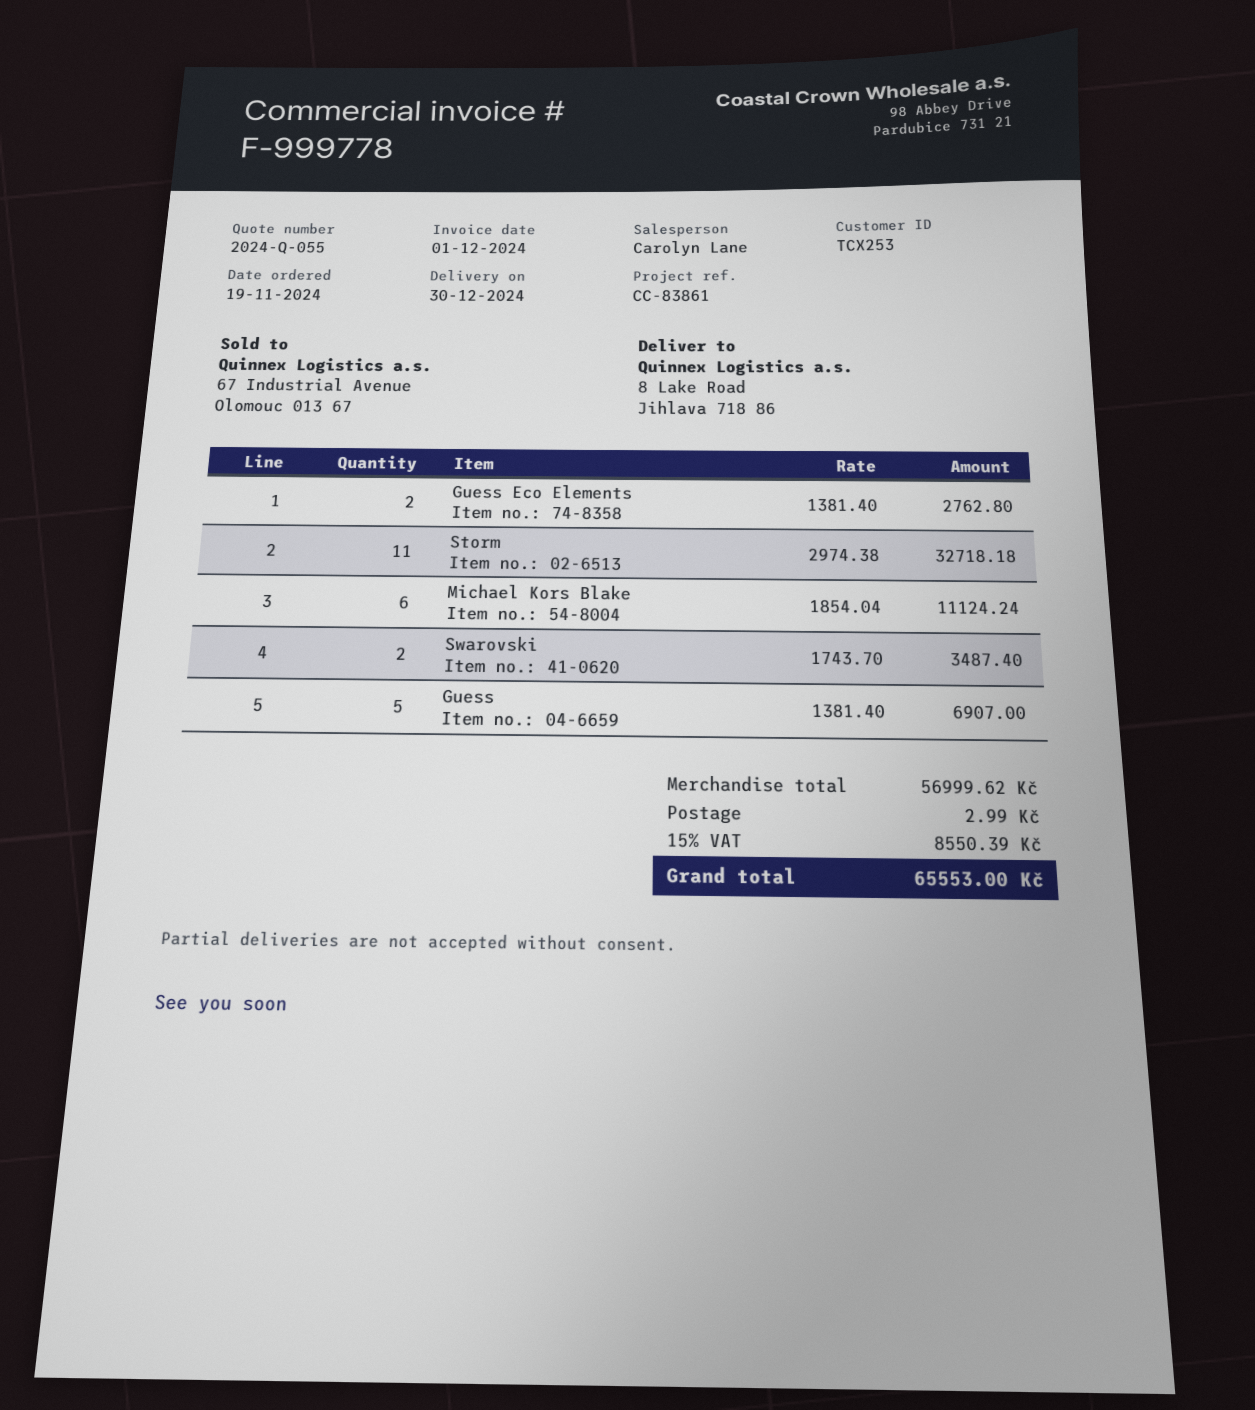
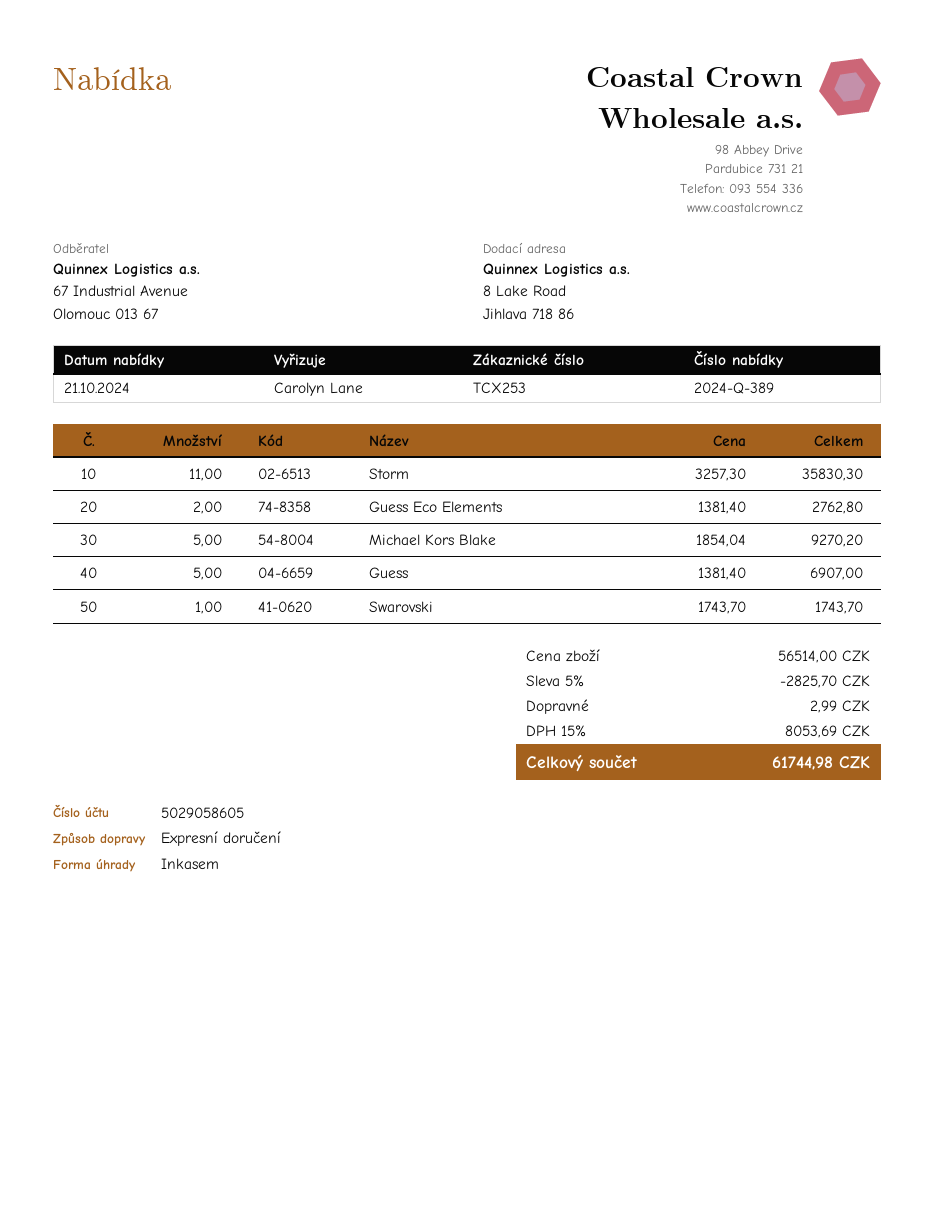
quote number: 2024-Q-055 -> 2024-Q-389
Storm: 11 x 2974.38 = 32718.18 -> 11 x 3257.30 = 35830.30
Michael Kors Blake: 6 x 1854.04 = 11124.24 -> 5 x 1854.04 = 9270.20
Swarovski: 2 x 1743.70 = 3487.40 -> 1 x 1743.70 = 1743.70
subtotal: 56999.62 -> 56514.00
discount: none -> 5% = 2825.70
tax: 15% = 8550.39 -> 15% = 8053.69
total: 65553.00 -> 61744.98

